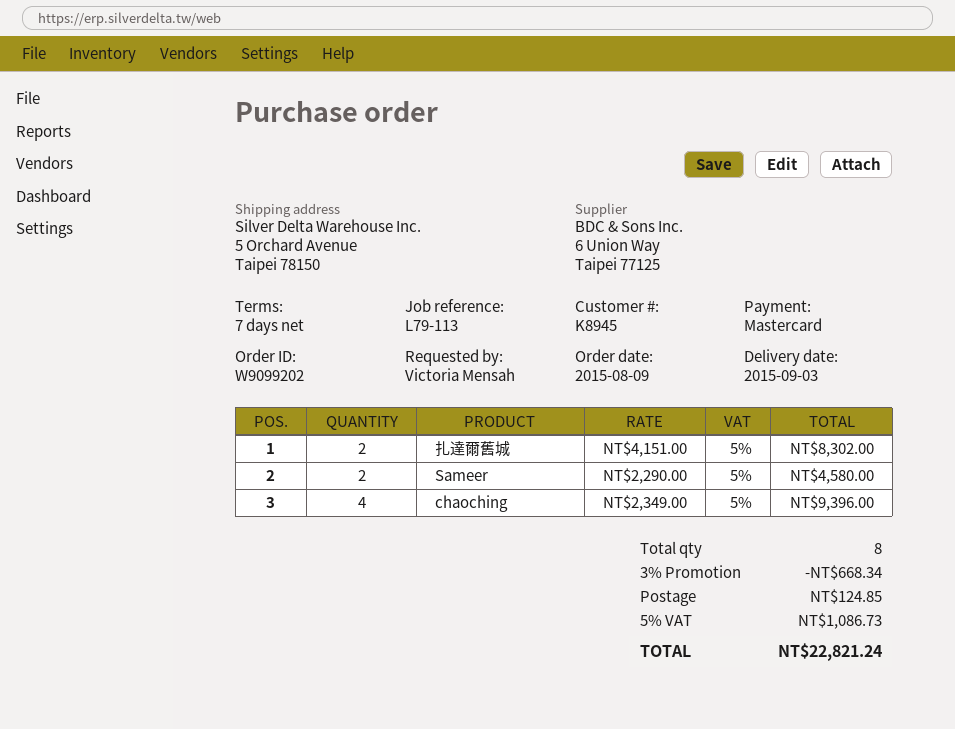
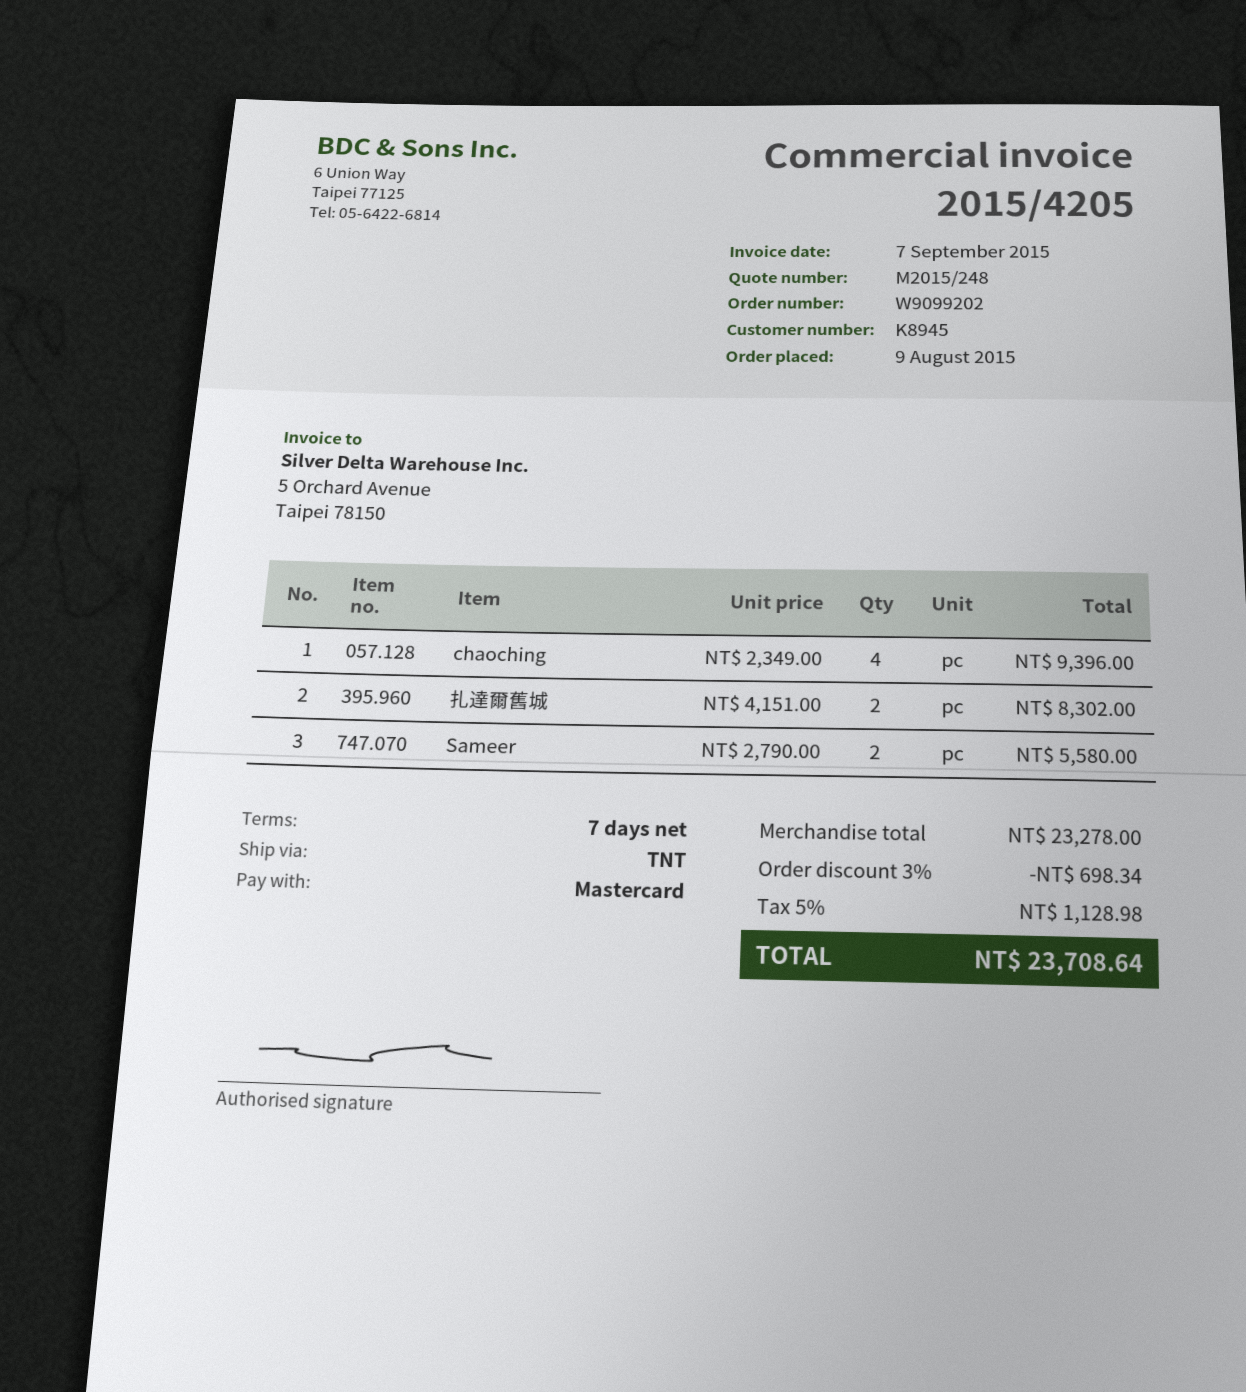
Sameer: 2 x 2290.00 = 4580.00 -> 2 x 2790.00 = 5580.00
discount: 3% = 668.34 -> 3% = 698.34
shipping: 124.85 -> none
tax: 5% = 1086.73 -> 5% = 1128.98
total: 22821.24 -> 23708.64

